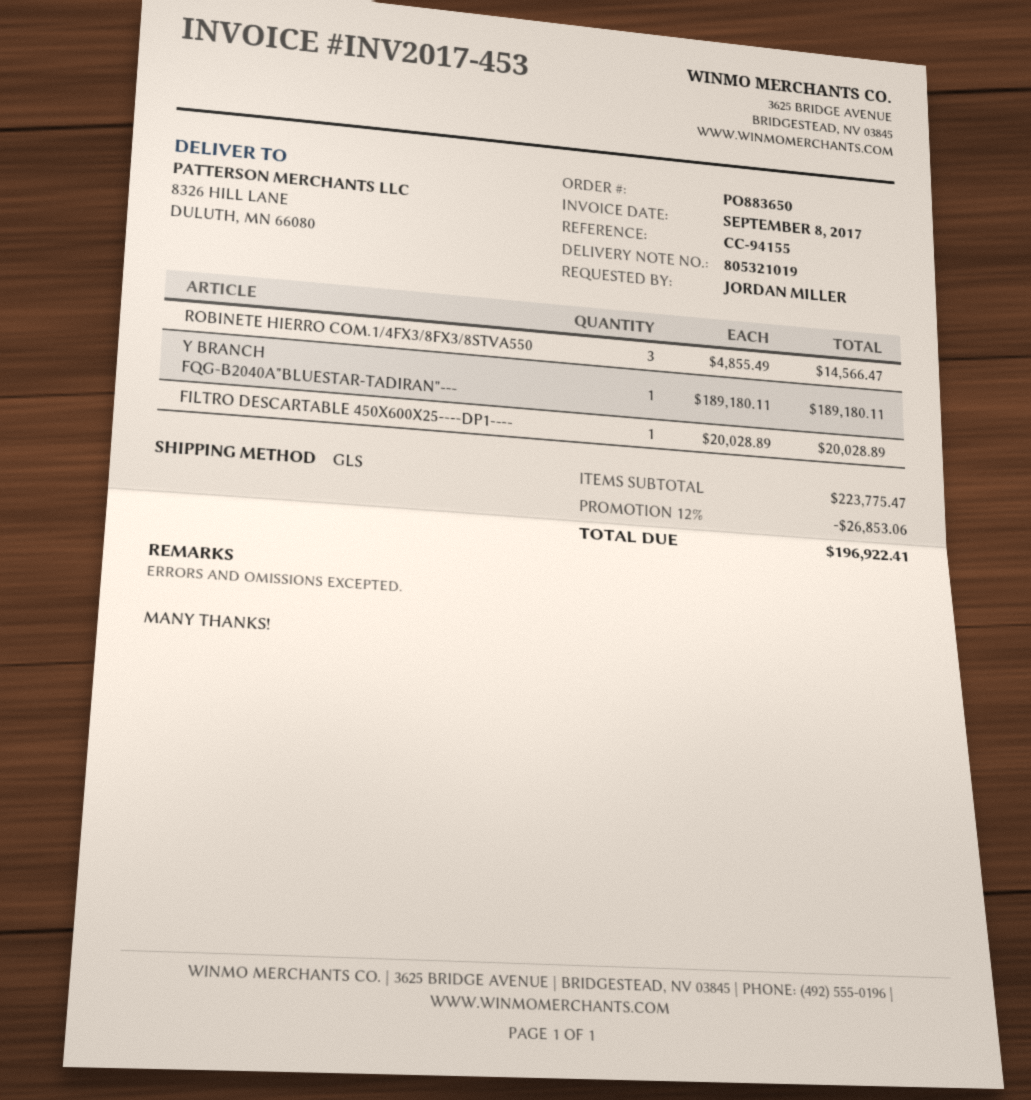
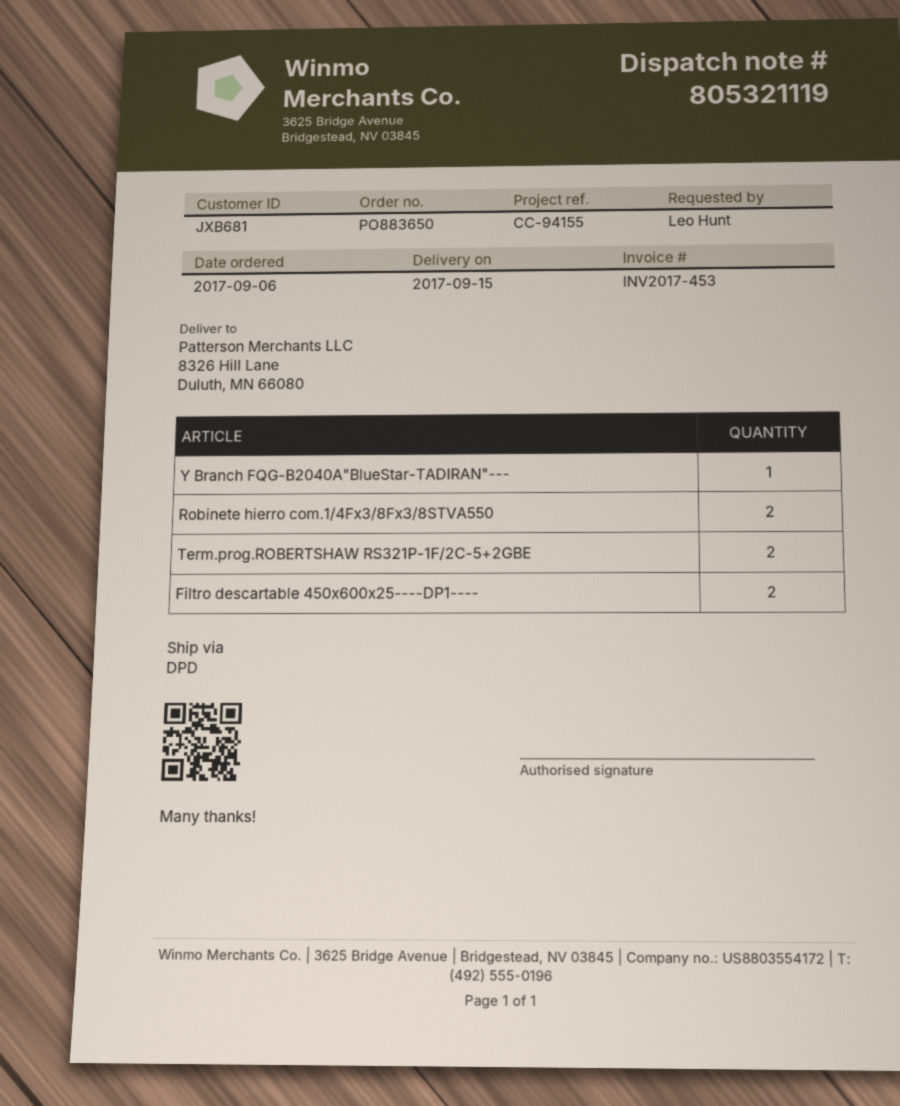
delivery note number: 805321019 -> 805321119
ordered by: JORDAN MILLER -> Leo Hunt
shipping method: GLS -> DPD
ROBINETE HIERRO COM.1/4FX3/8FX3/8STVA550: 3 -> 2
FILTRO DESCARTABLE 450X600X25----DP1----: 1 -> 2
Term.prog.ROBERTSHAW RS321P-1F/2C-5+2GBE: none -> 2

